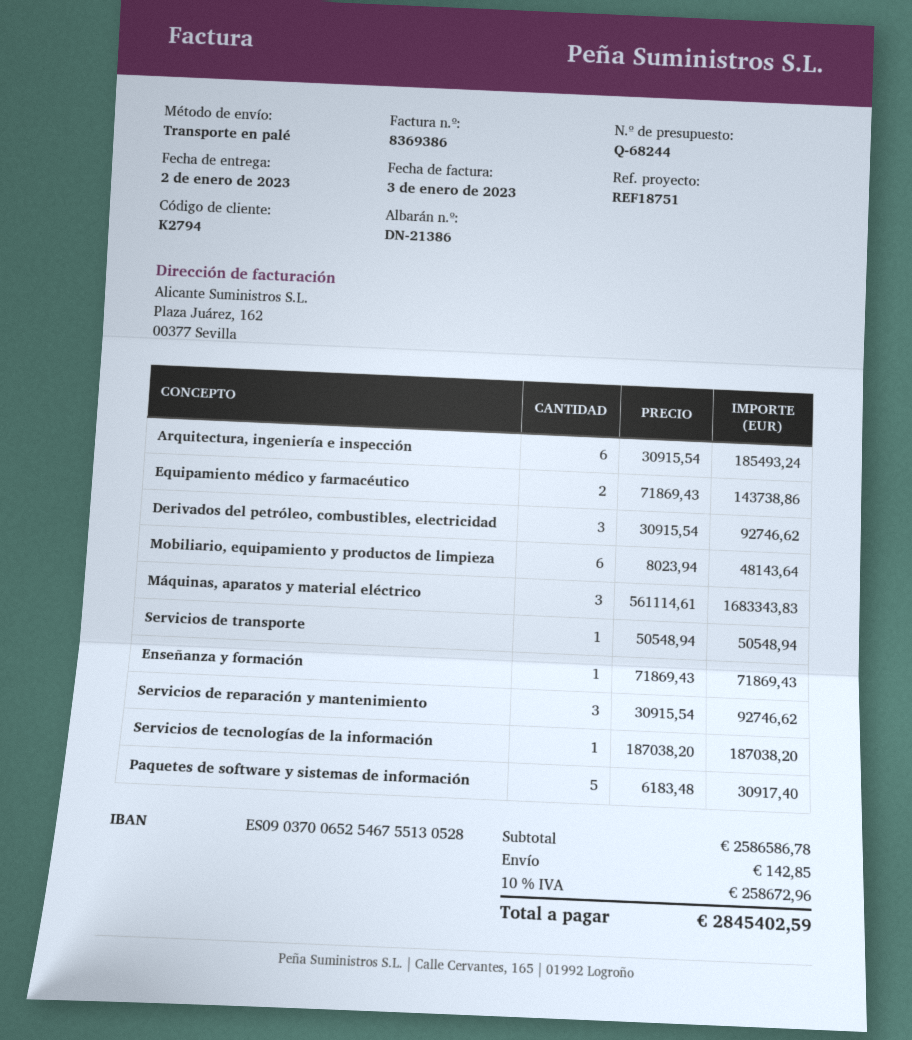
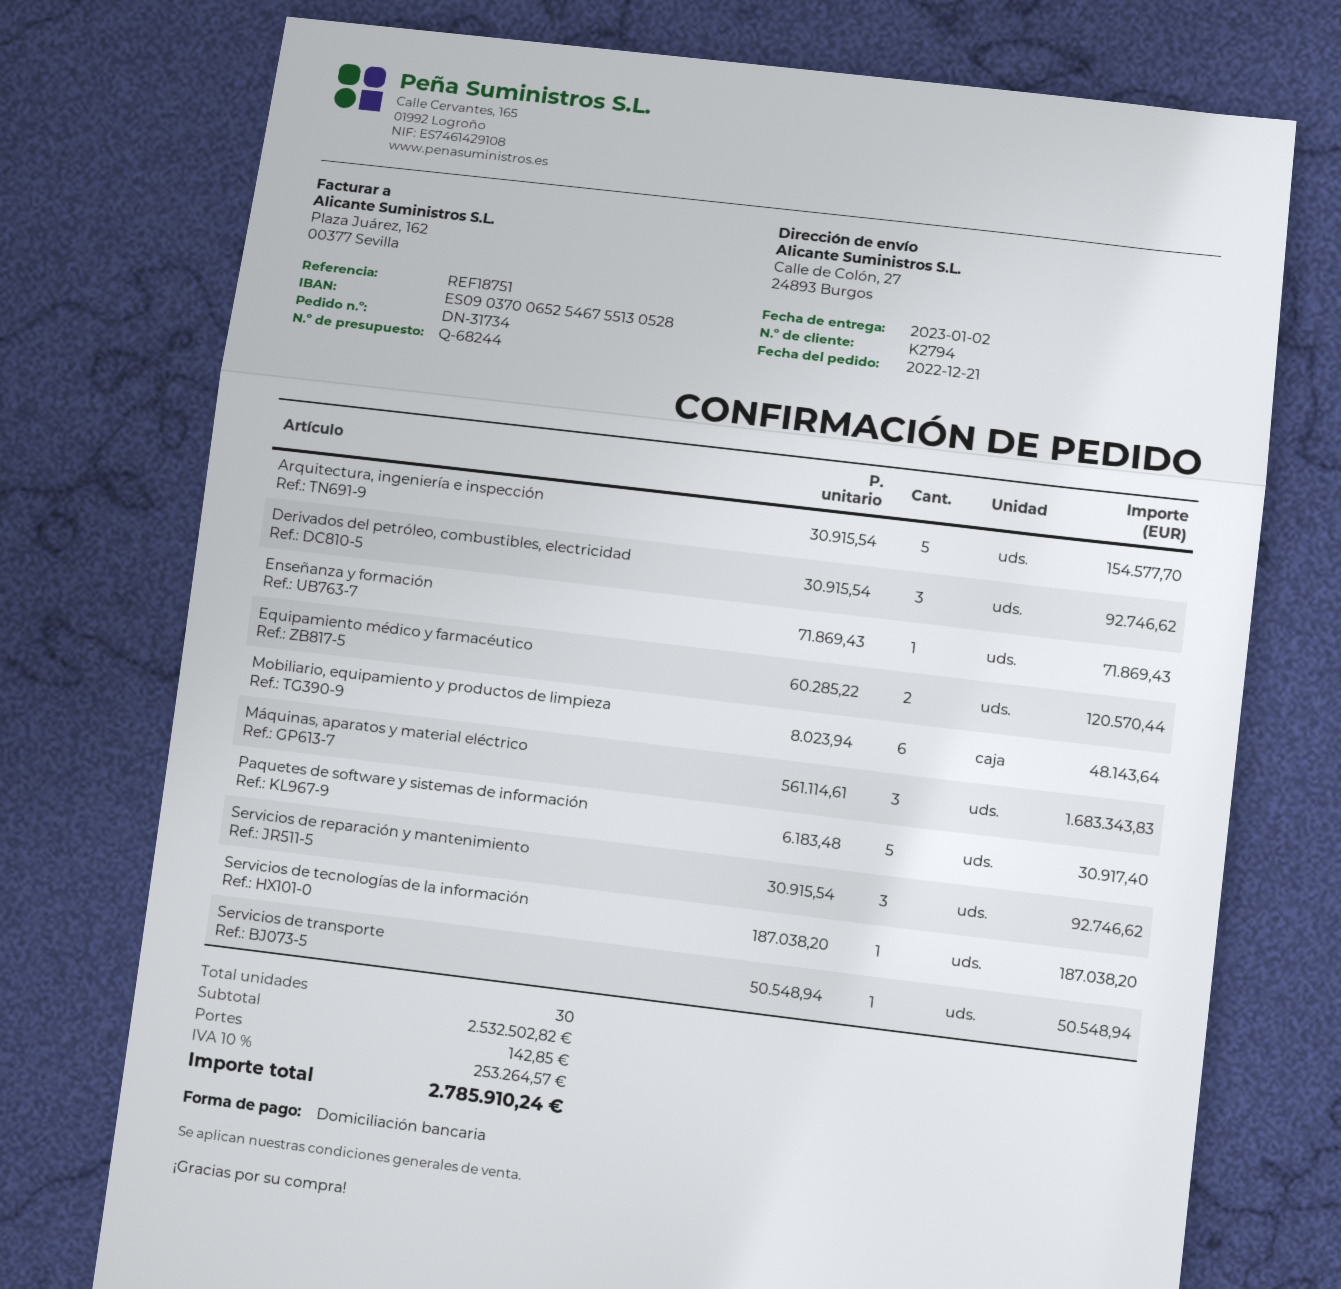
Arquitectura, ingeniería e inspección: 6 x 30915.54 = 185493.24 -> 5 x 30915.54 = 154577.70
Equipamiento médico y farmacéutico: 2 x 71869.43 = 143738.86 -> 2 x 60285.22 = 120570.44
subtotal: 2586586.78 -> 2532502.82
tax: 10% = 258672.96 -> 10% = 253264.57
total: 2845402.59 -> 2785910.24

